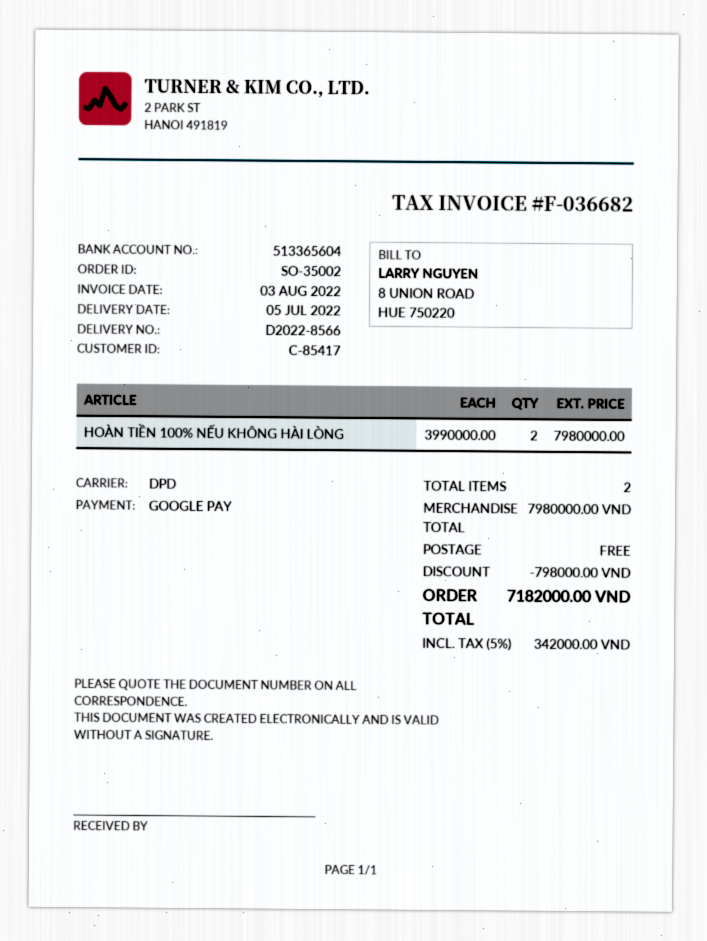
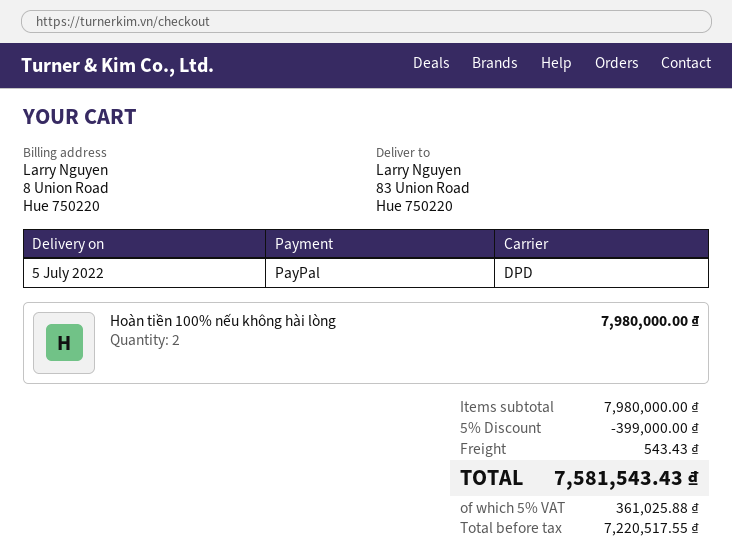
payment method: Google Pay -> PayPal
discount: 798000.00 -> 399000.00
shipping: 0.00 -> 543.43
tax: 5% = 342000.00 -> 5% = 361025.88
total: 7182000.00 -> 7581543.43

